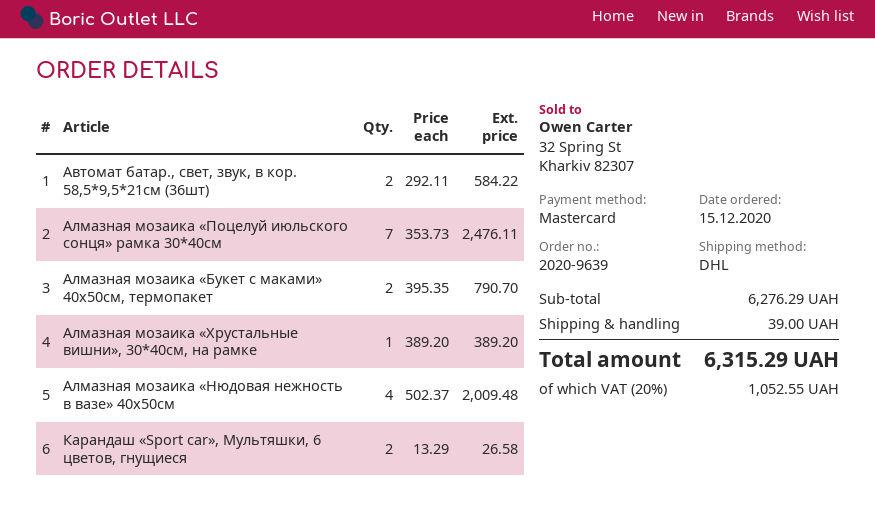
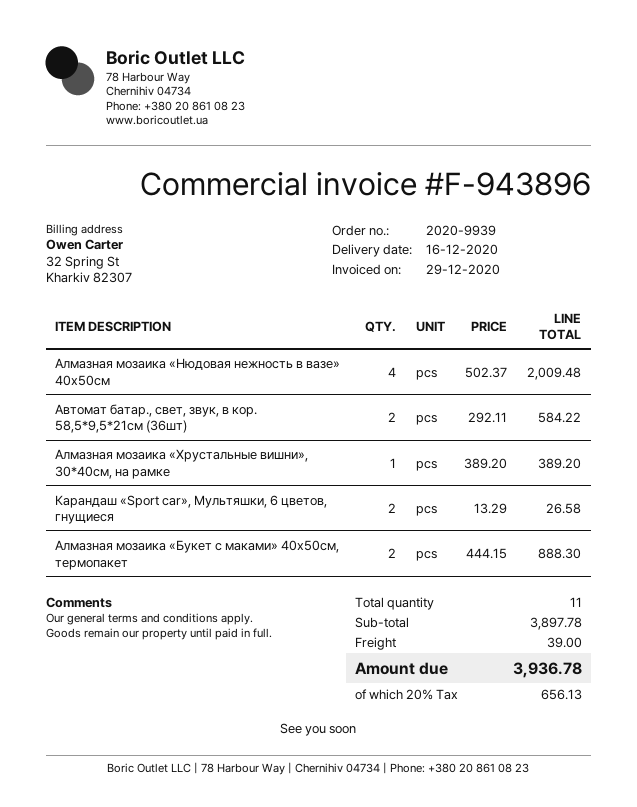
order number: 2020-9639 -> 2020-9939
Алмазная мозаика «Поцелуй июльского сонця» рамка 30*40см: 7 x 353.73 = 2476.11 -> none
Алмазная мозаика «Букет с маками» 40х50см, термопакет: 2 x 395.35 = 790.70 -> 2 x 444.15 = 888.30
subtotal: 6276.29 -> 3897.78
tax: 20% = 1052.55 -> 20% = 656.13
total: 6315.29 -> 3936.78

